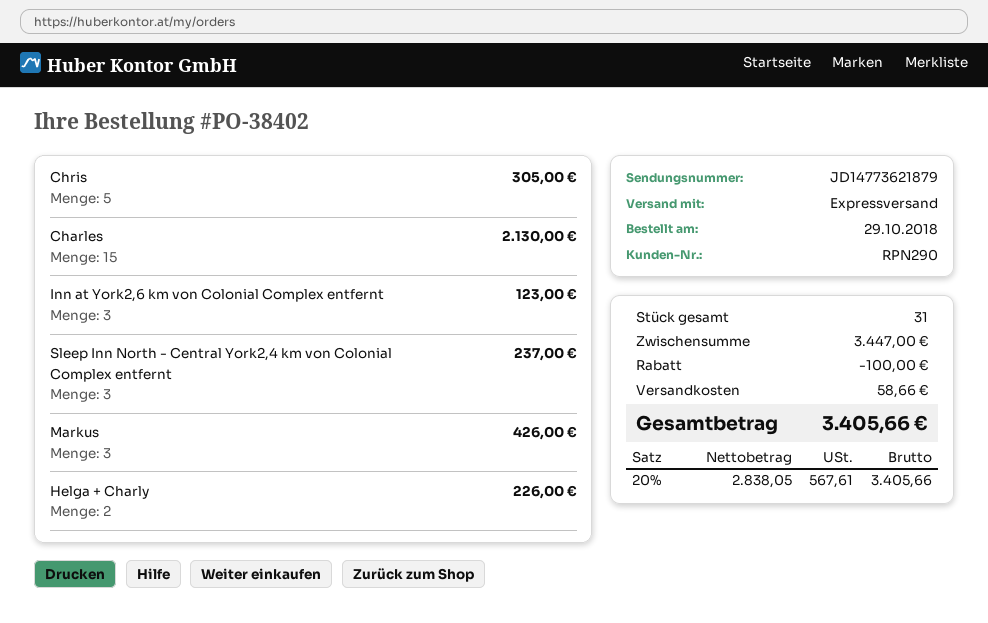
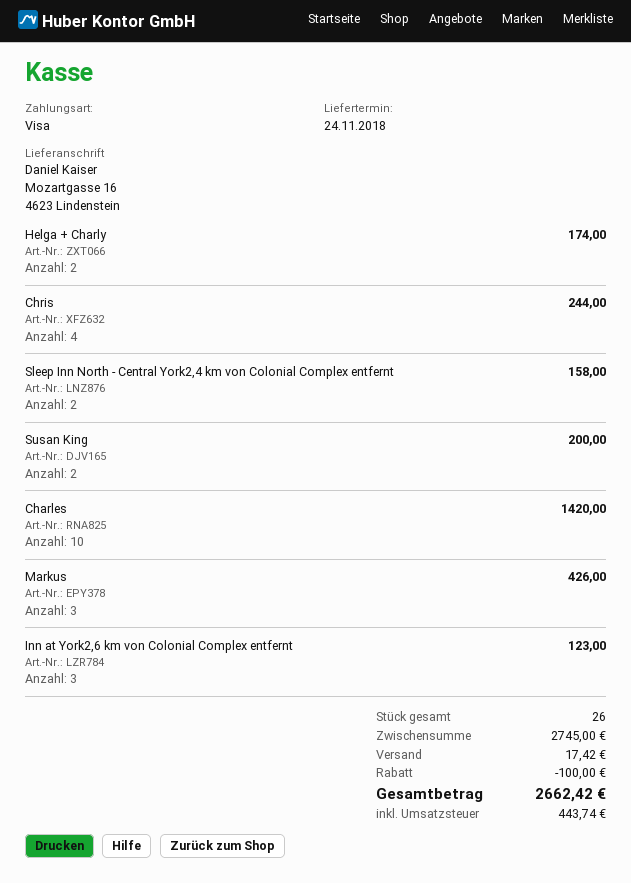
Chris: 5 for 305.00 -> 4 for 244.00
Charles: 15 for 2130.00 -> 10 for 1420.00
Sleep Inn North - Central York2,4 km von Colonial Complex entfernt: 3 for 237.00 -> 2 for 158.00
Helga + Charly: 2 for 226.00 -> 2 for 174.00
Susan King: none -> 2 for 200.00
total quantity: 31 -> 26
subtotal: 3447.00 -> 2745.00
shipping: 58.66 -> 17.42
tax: 567.61 -> 443.74
total: 3405.66 -> 2662.42

